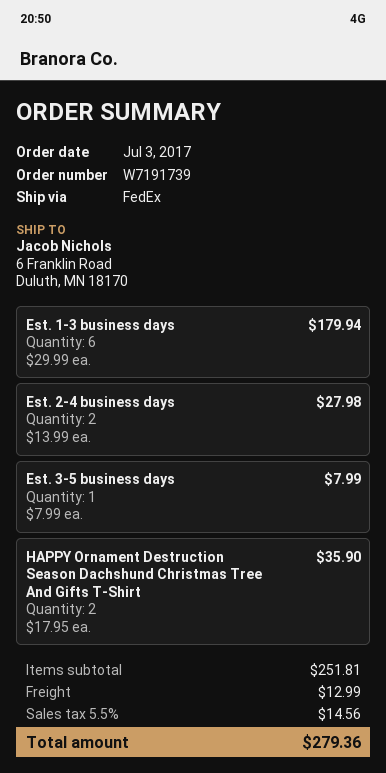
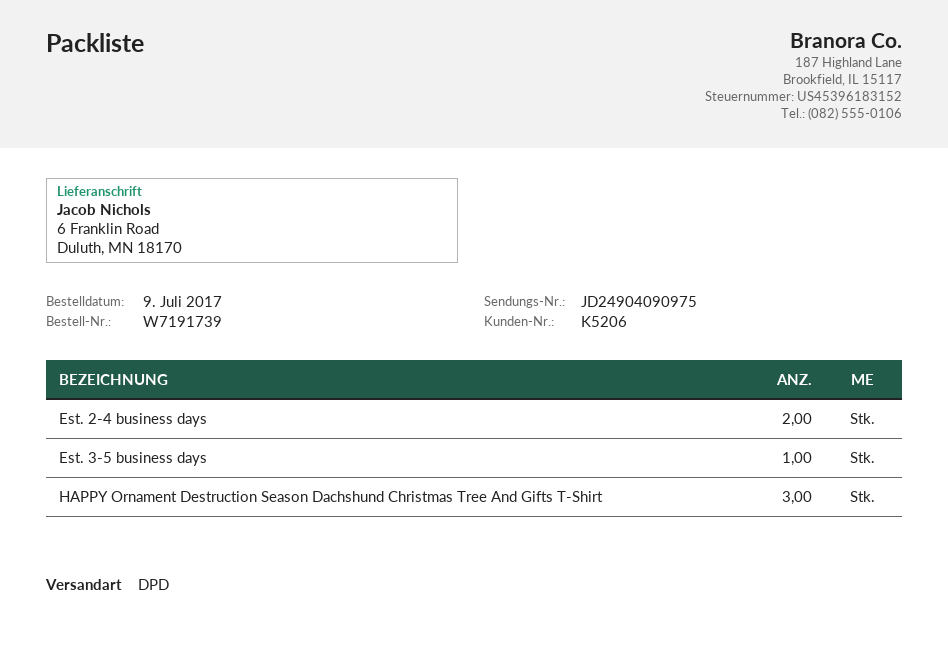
order date: 2017-07-03 -> 2017-07-09
shipping method: FedEx -> DPD
Est. 1-3 business days: 6 -> none
HAPPY Ornament Destruction Season Dachshund Christmas Tree And Gifts T-Shirt: 2 -> 3

